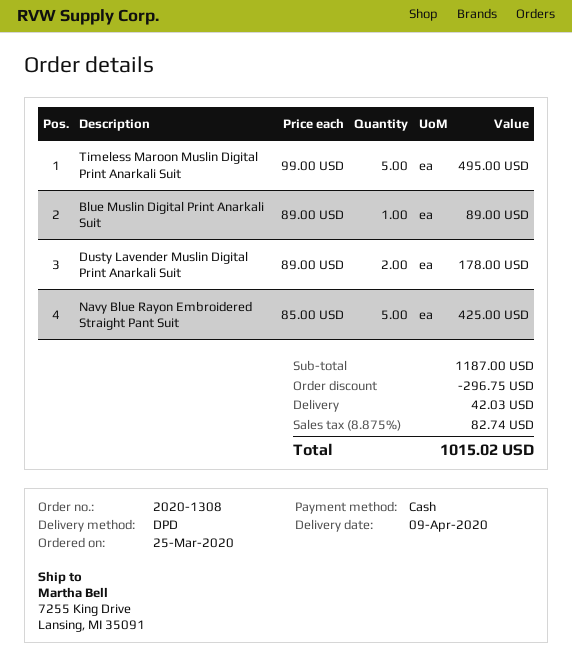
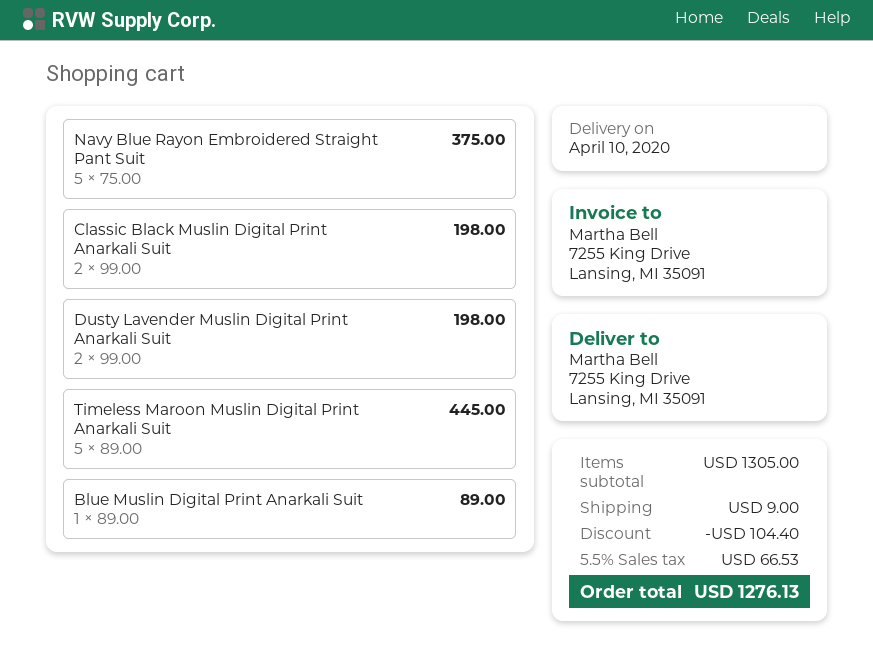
delivery date: 2020-04-09 -> 2020-04-10
Timeless Maroon Muslin Digital Print Anarkali Suit: 5 x 99.00 = 495.00 -> 5 x 89.00 = 445.00
Dusty Lavender Muslin Digital Print Anarkali Suit: 2 x 89.00 = 178.00 -> 2 x 99.00 = 198.00
Navy Blue Rayon Embroidered Straight Pant Suit: 5 x 85.00 = 425.00 -> 5 x 75.00 = 375.00
Classic Black Muslin Digital Print Anarkali Suit: none -> 2 x 99.00 = 198.00
subtotal: 1187.00 -> 1305.00
discount: 296.75 -> 104.40
shipping: 42.03 -> 9.00
tax: 8.875% = 82.74 -> 5.5% = 66.53
total: 1015.02 -> 1276.13

